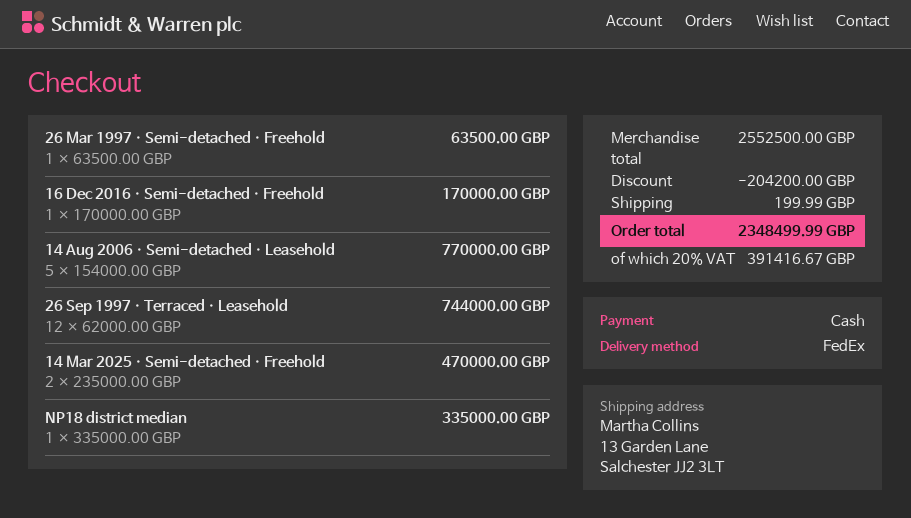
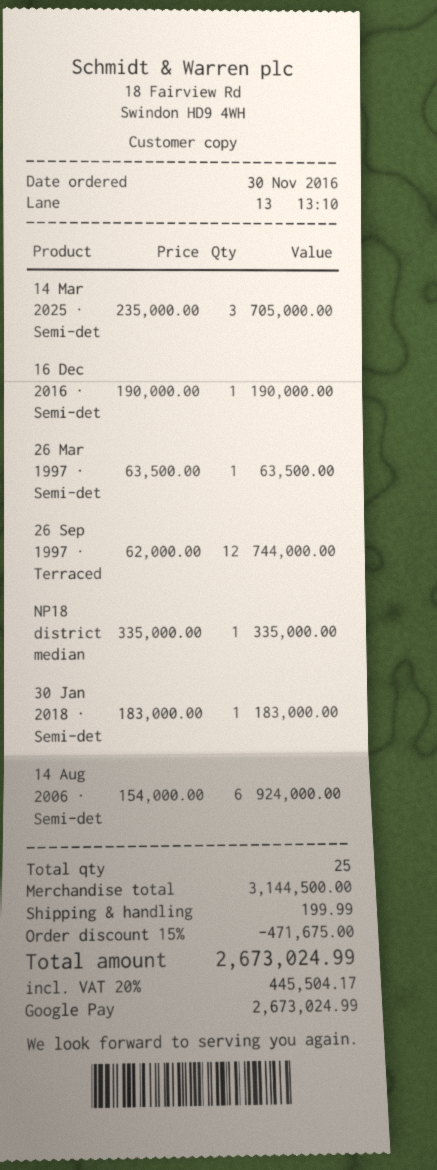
payment method: cash -> Google Pay
16 Dec 2016 · Semi-detached · Freehold: 1 x 170000.00 = 170000.00 -> 1 x 190000.00 = 190000.00
14 Aug 2006 · Semi-detached · Leasehold: 5 x 154000.00 = 770000.00 -> 6 x 154000.00 = 924000.00
14 Mar 2025 · Semi-detached · Freehold: 2 x 235000.00 = 470000.00 -> 3 x 235000.00 = 705000.00
30 Jan 2018 · Semi-det: none -> 1 x 183000.00 = 183000.00
subtotal: 2552500.00 -> 3144500.00
discount: 204200.00 -> 471675.00
tax: 20% = 391416.67 -> 20% = 445504.17
total: 2348499.99 -> 2673024.99

